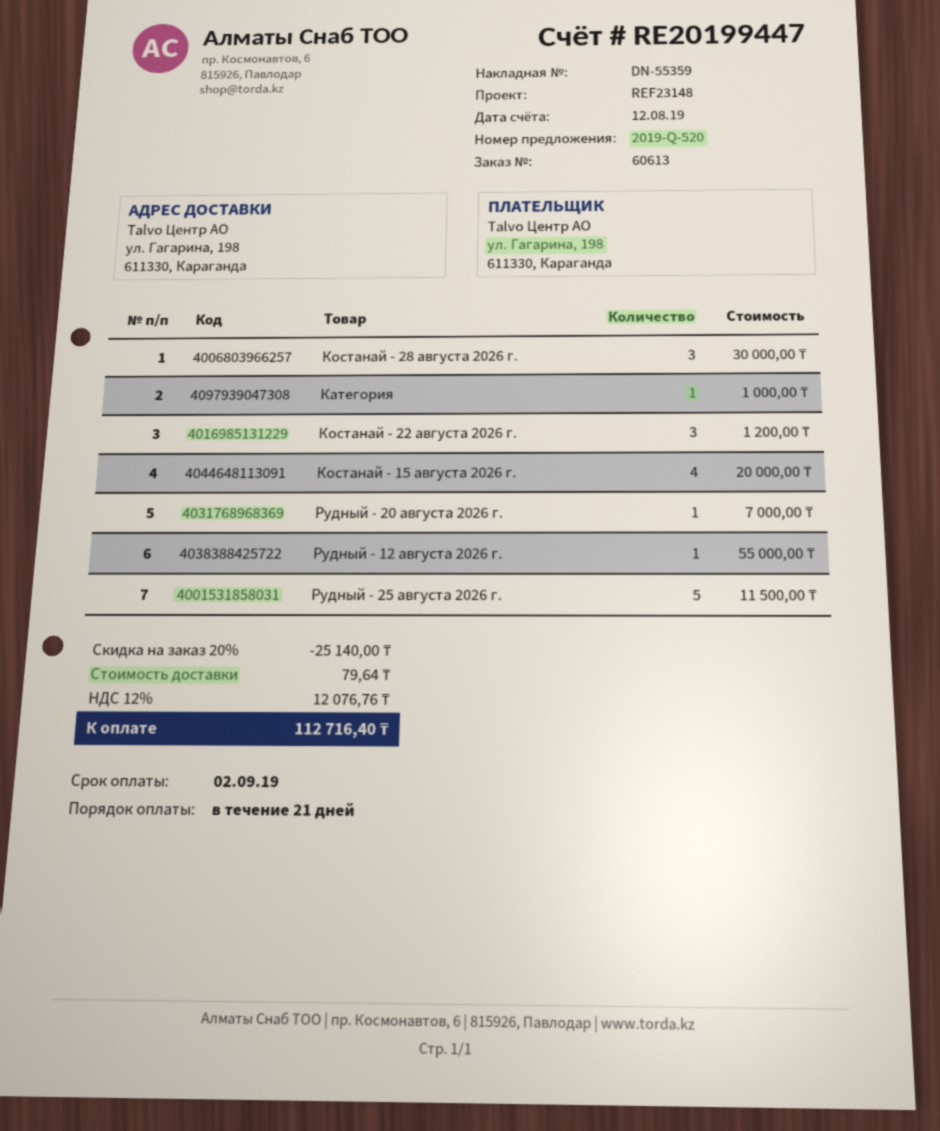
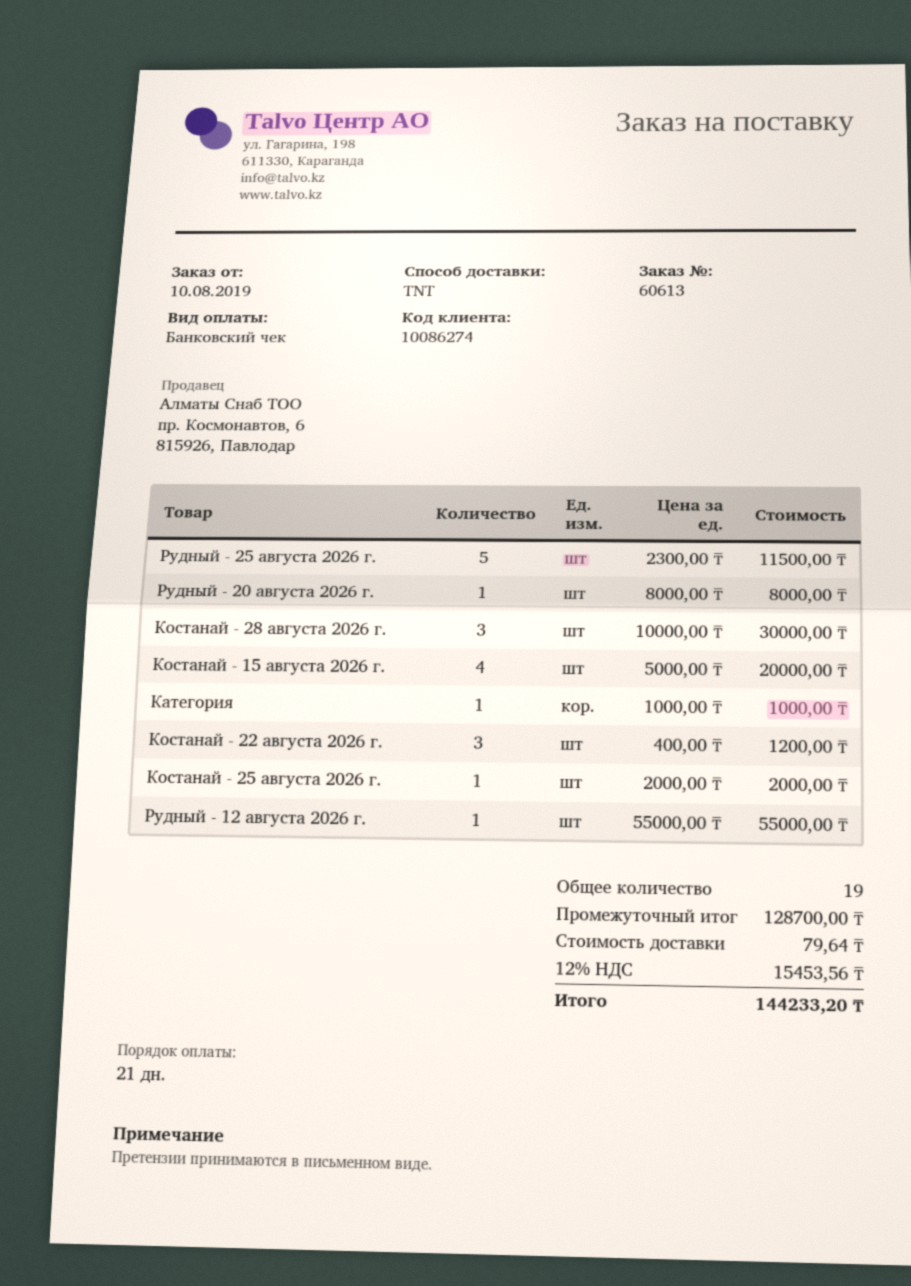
Рудный - 20 августа 2026 г.: 1 for 7000.00 -> 1 for 8000.00
Костанай - 25 августа 2026 г.: none -> 1 for 2000.00
discount: 20% = 25140.00 -> none
tax: 12% = 12076.76 -> 12% = 15453.56
total: 112716.40 -> 144233.20

